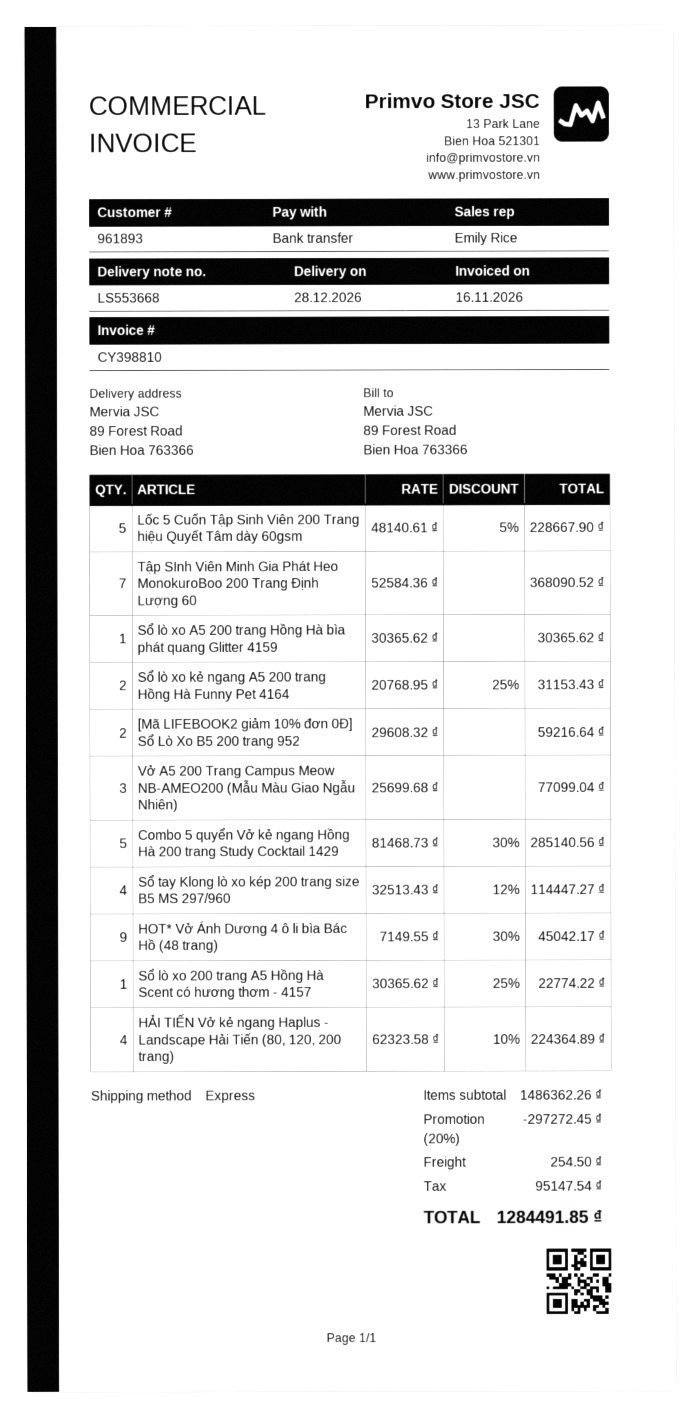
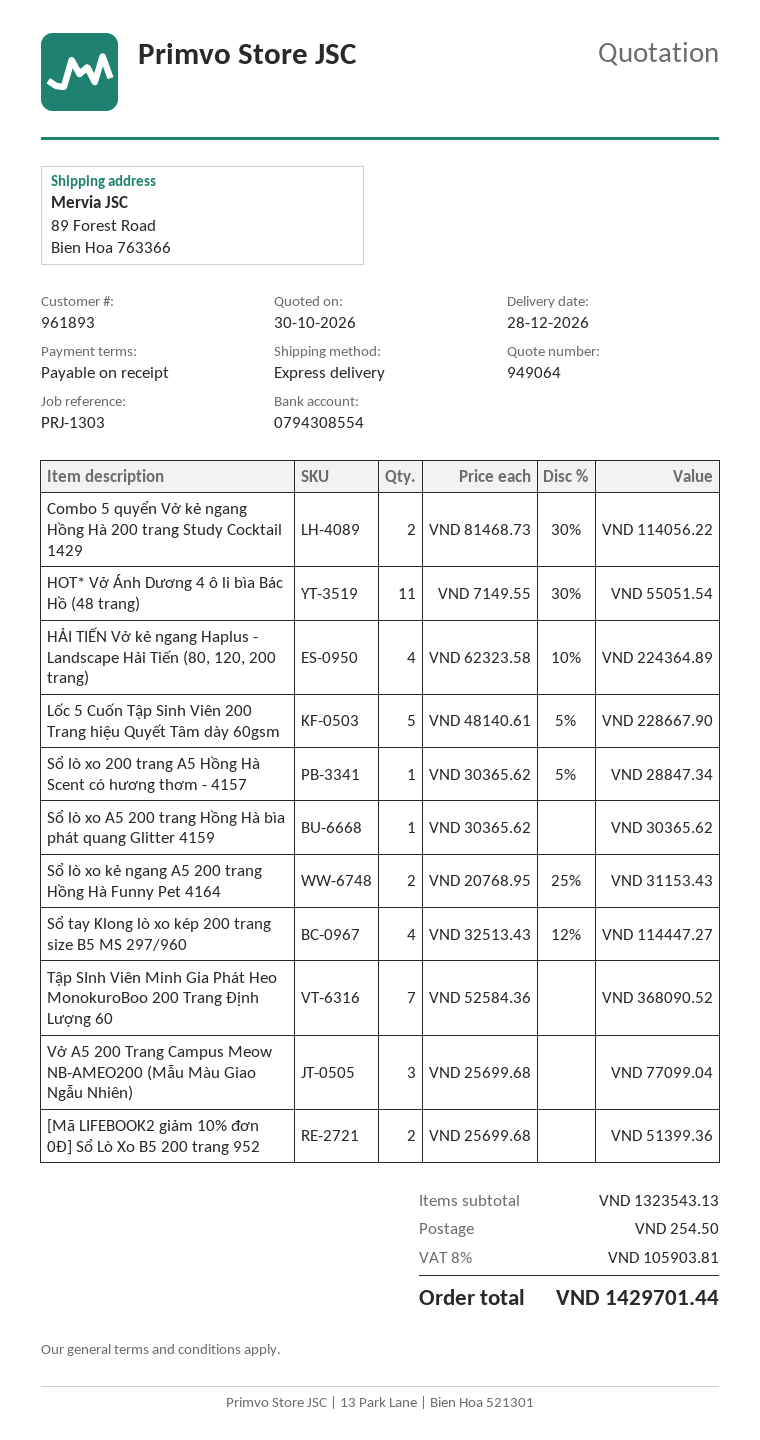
[Mã LIFEBOOK2 giảm 10% đơn 0Đ] Sổ Lò Xo B5 200 trang 952: 2 x 29608.32 = 59216.64 -> 2 x 25699.68 = 51399.36
Combo 5 quyển Vở kẻ ngang Hồng Hà 200 trang Study Cocktail 1429: 5 x 81468.73 - 30% = 285140.56 -> 2 x 81468.73 - 30% = 114056.22
HOT* Vở Ánh Dương 4 ô li bìa Bác Hồ (48 trang): 9 x 7149.55 - 30% = 45042.17 -> 11 x 7149.55 - 30% = 55051.54
Sổ lò xo 200 trang A5 Hồng Hà Scent có hương thơm - 4157: 1 x 30365.62 - 25% = 22774.22 -> 1 x 30365.62 - 5% = 28847.34
subtotal: 1486362.26 -> 1323543.13
discount: 20% = 297272.45 -> none
tax: 95147.54 -> 105903.81
total: 1284491.85 -> 1429701.44

